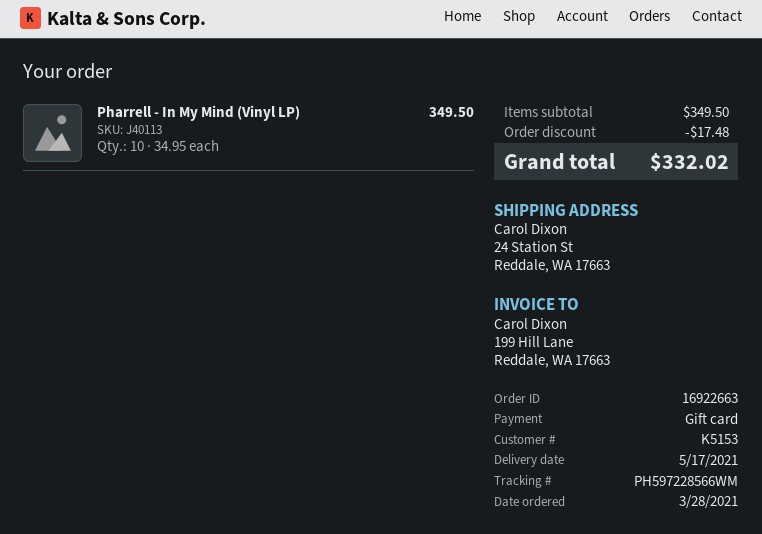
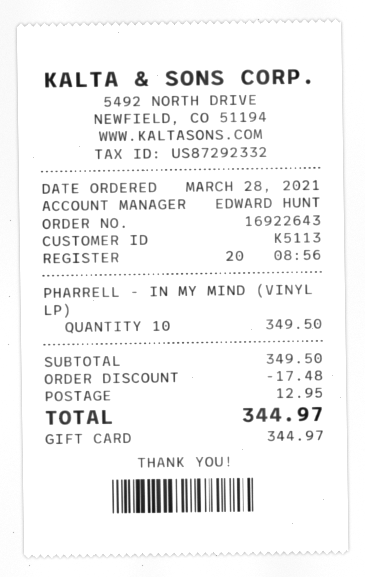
order number: 16922663 -> 16922643
customer number: K5153 -> K5113
shipping: none -> 12.95
total: 332.02 -> 344.97

